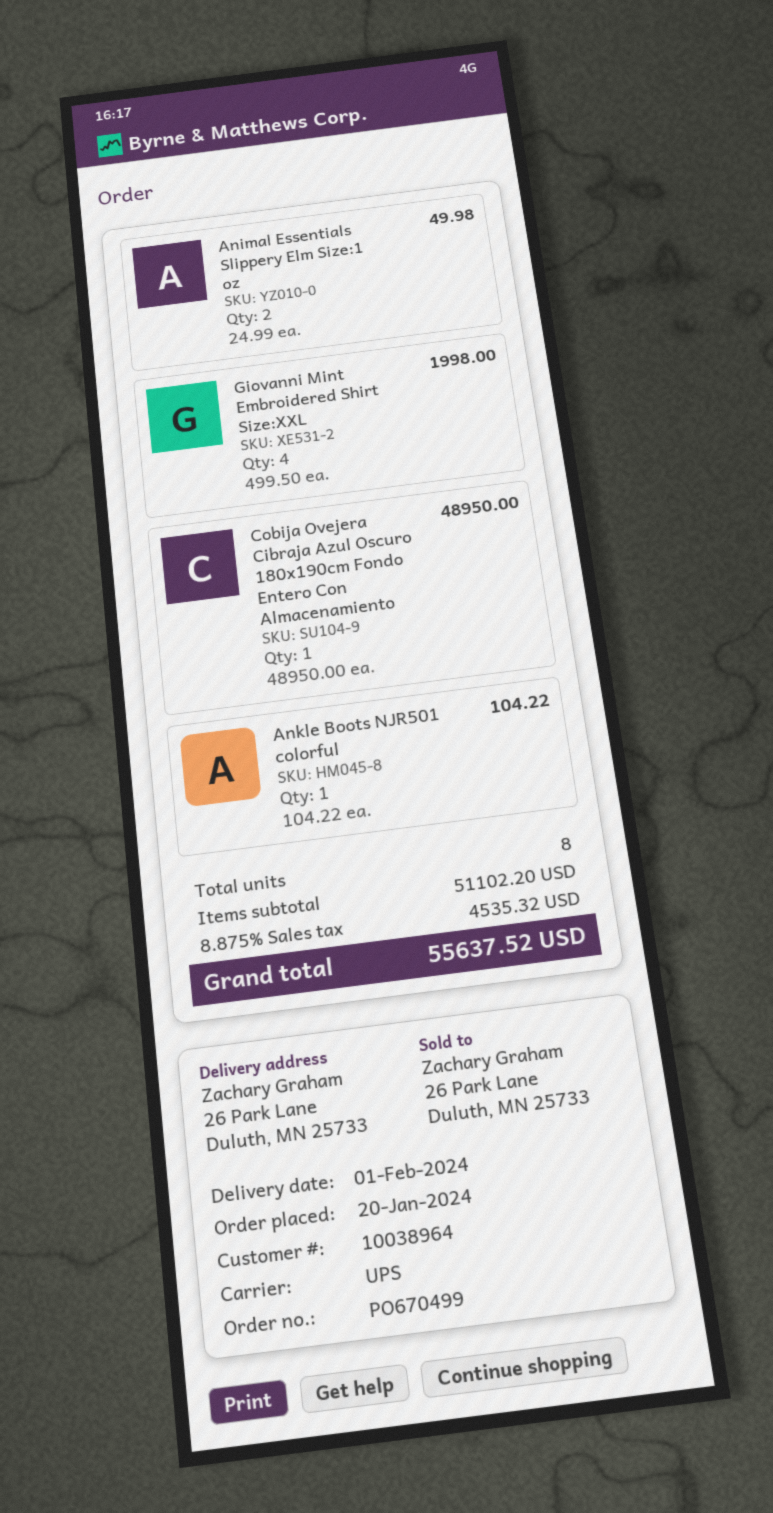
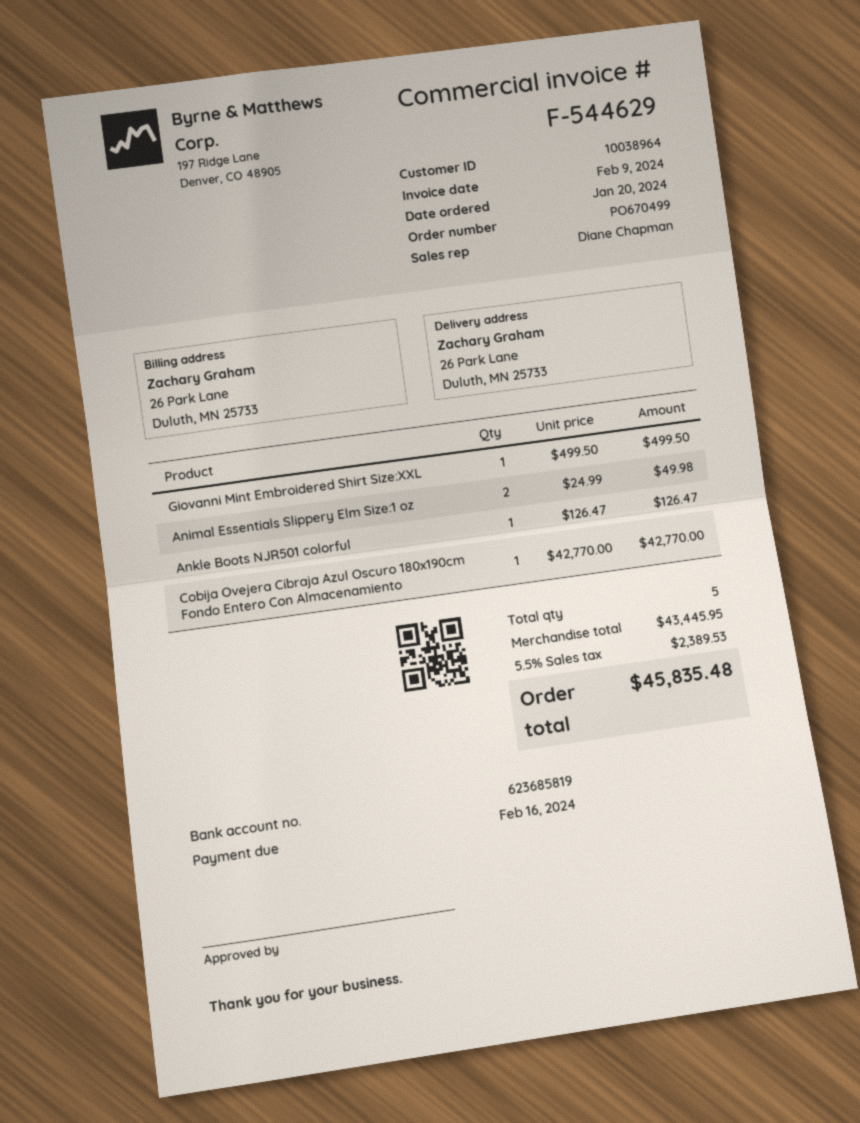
Giovanni Mint Embroidered Shirt Size:XXL: 4 x 499.50 = 1998.00 -> 1 x 499.50 = 499.50
Cobija Ovejera Cibraja Azul Oscuro 180x190cm Fondo Entero Con Almacenamiento: 1 x 48950.00 = 48950.00 -> 1 x 42770.00 = 42770.00
Ankle Boots NJR501 colorful: 1 x 104.22 = 104.22 -> 1 x 126.47 = 126.47
total quantity: 8 -> 5
subtotal: 51102.20 -> 43445.95
tax: 8.875% = 4535.32 -> 5.5% = 2389.53
total: 55637.52 -> 45835.48

